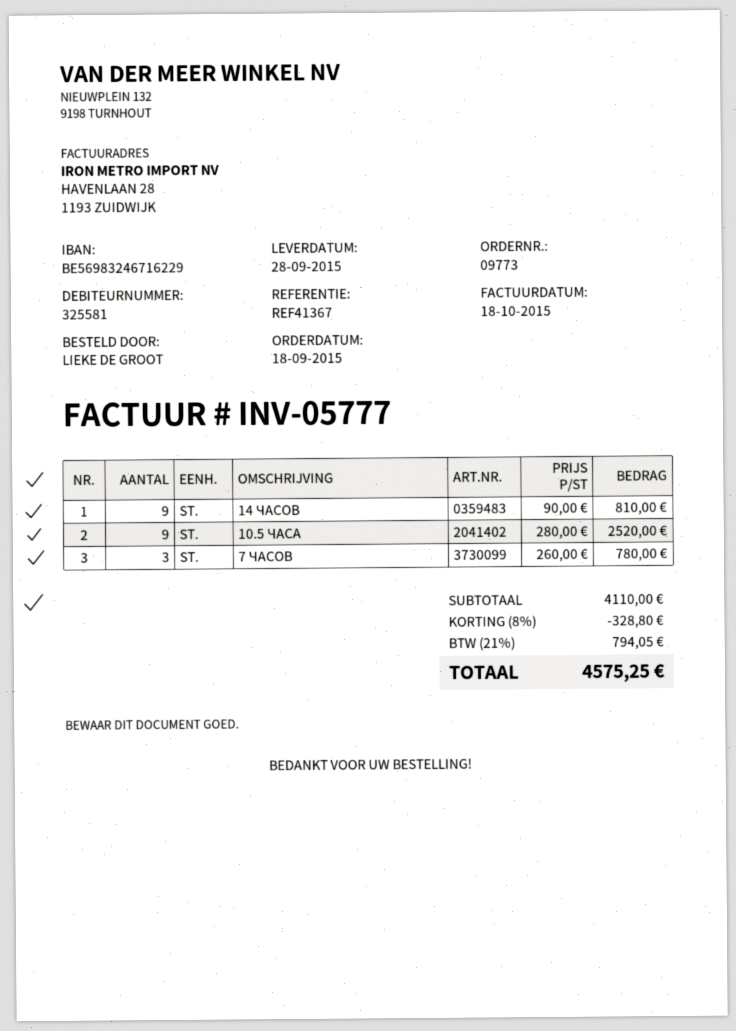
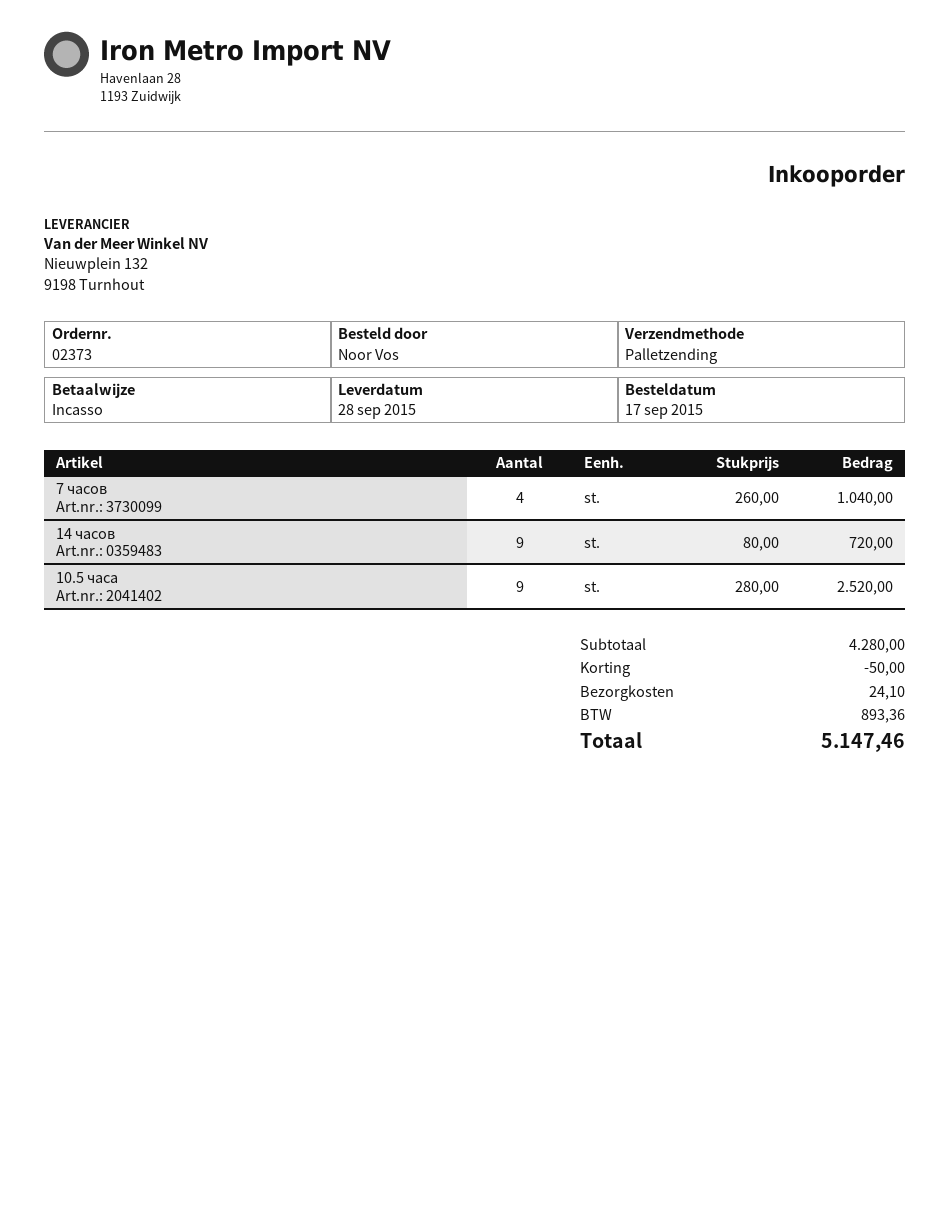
order number: 09773 -> 02373
order date: 2015-09-18 -> 2015-09-17
ordered by: LIEKE DE GROOT -> Noor Vos
14 ЧАСОВ: 9 x 90.00 = 810.00 -> 9 x 80.00 = 720.00
7 ЧАСОВ: 3 x 260.00 = 780.00 -> 4 x 260.00 = 1040.00
subtotal: 4110.00 -> 4280.00
discount: 328.80 -> 50.00
shipping: none -> 24.10
tax: 794.05 -> 893.36
total: 4575.25 -> 5147.46

